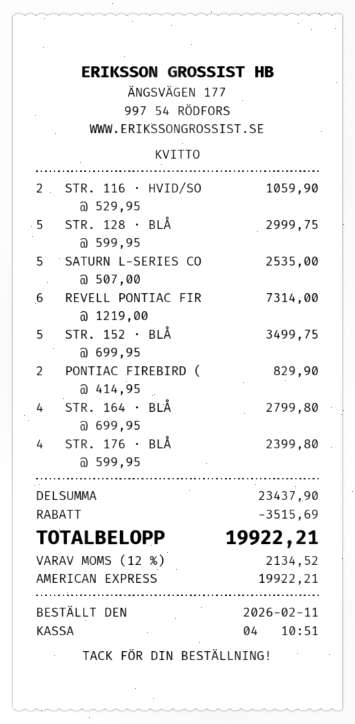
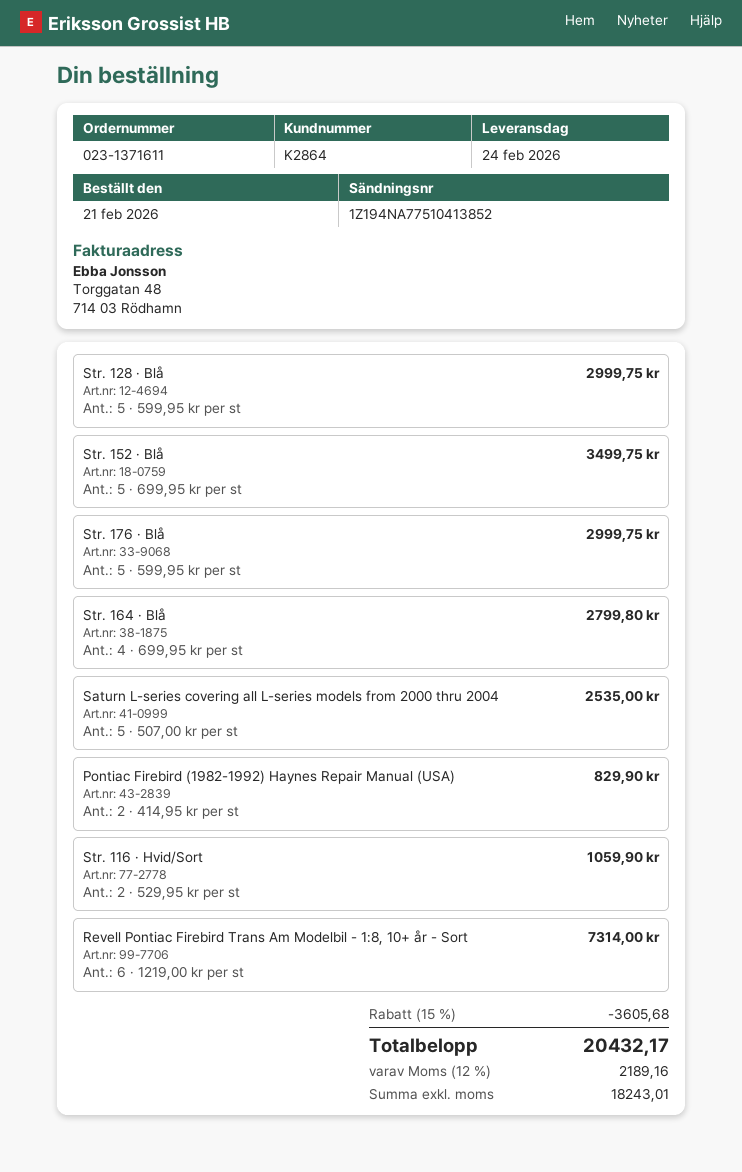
order date: 2026-02-11 -> 2026-02-21
STR. 176 · BLÅ: 4 x 599.95 = 2399.80 -> 5 x 599.95 = 2999.75
discount: 3515.69 -> 3605.68
tax: 12% = 2134.52 -> 12% = 2189.16
total: 19922.21 -> 20432.17

